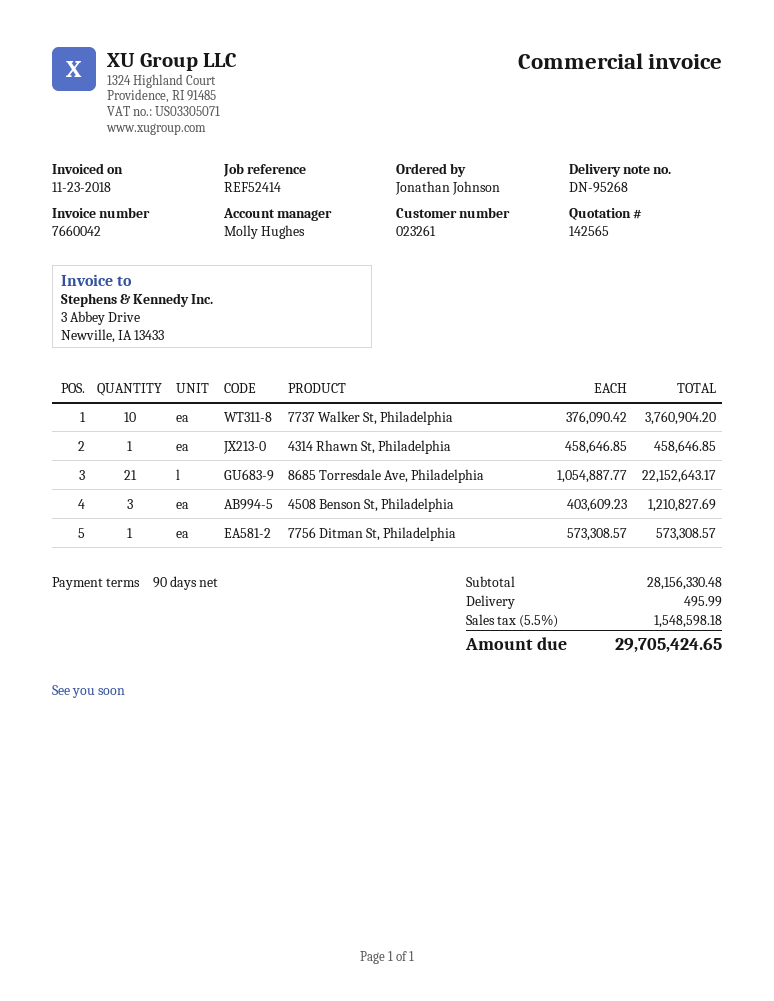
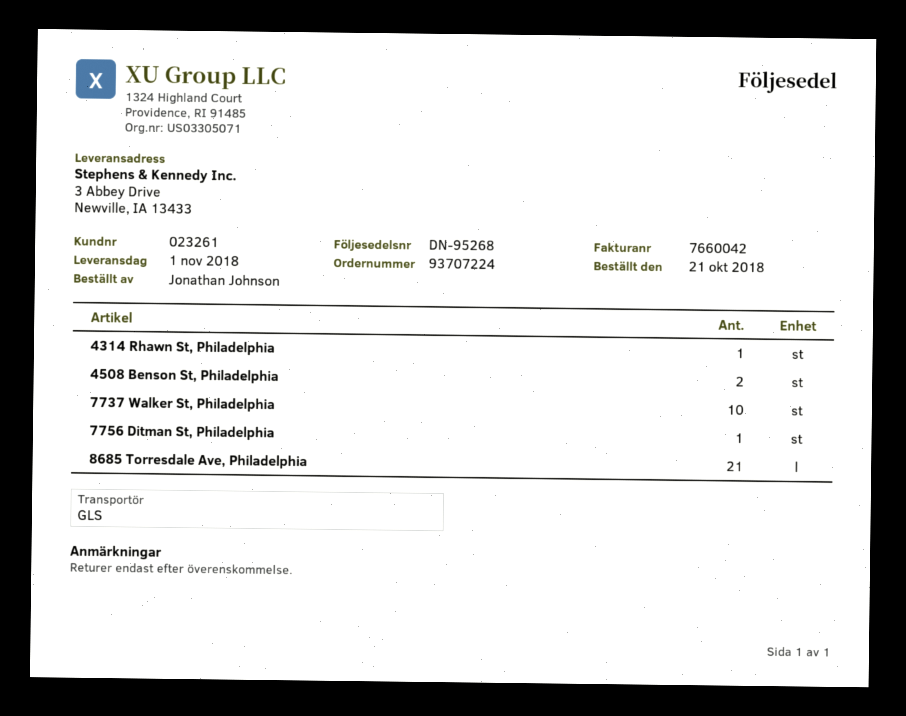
4508 Benson St, Philadelphia: 3 -> 2

